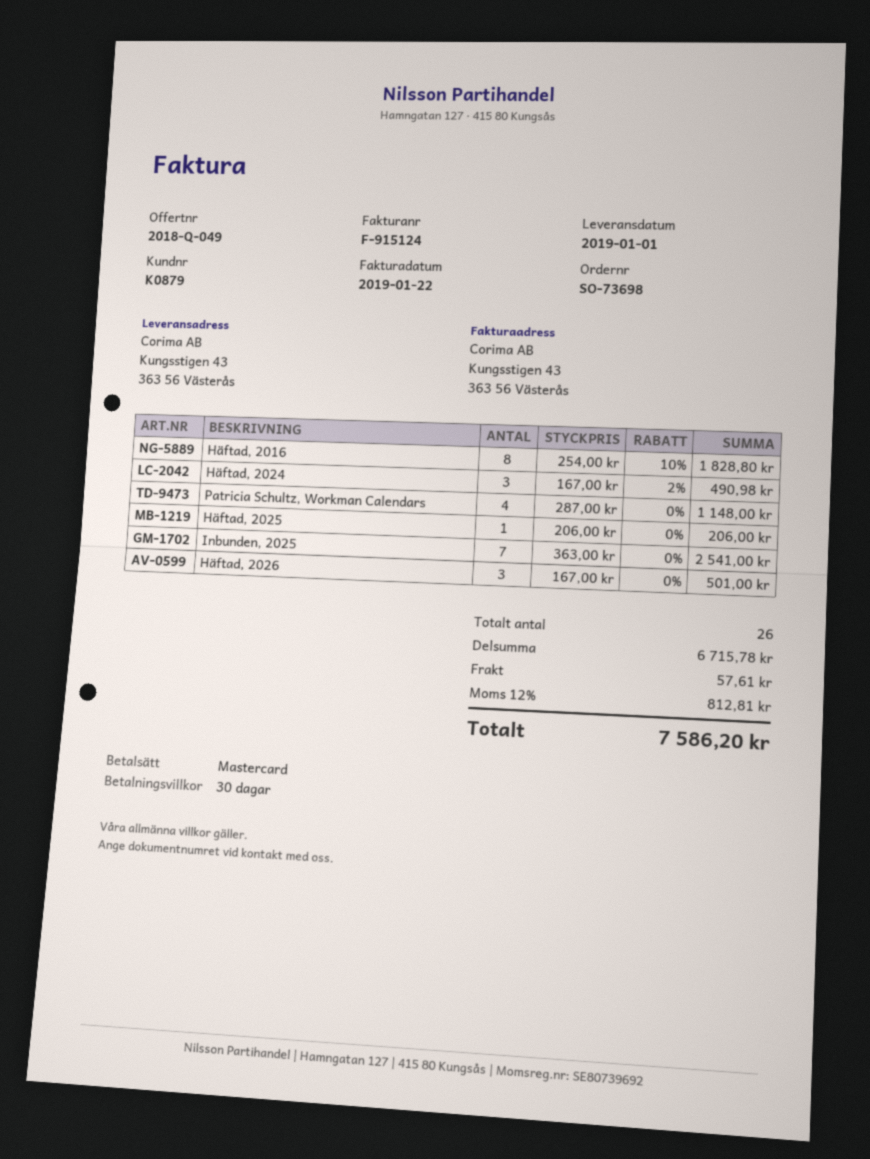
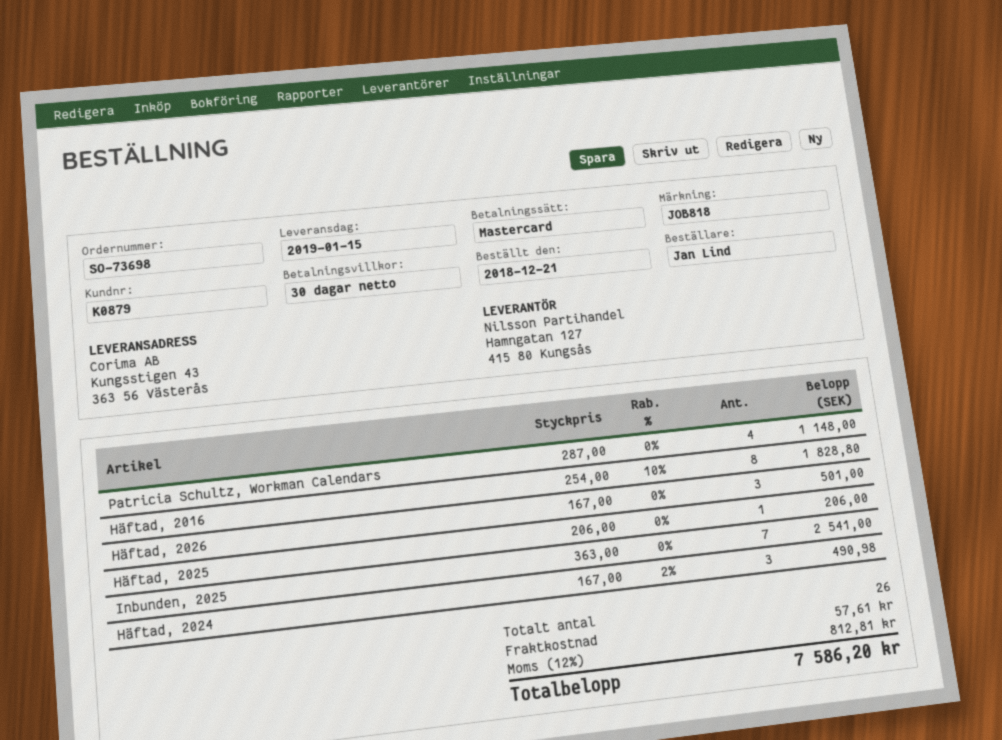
delivery date: 2019-01-01 -> 2019-01-15

